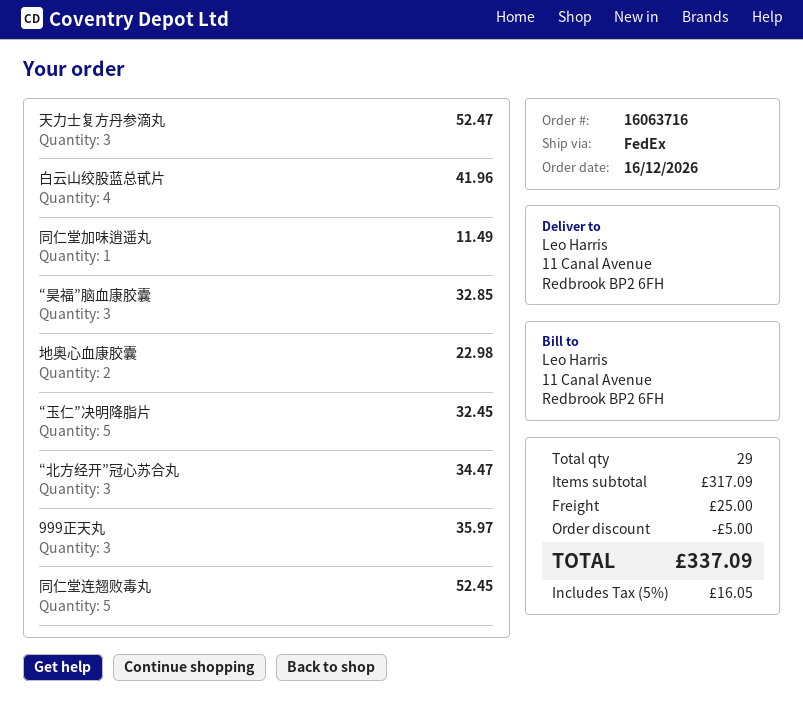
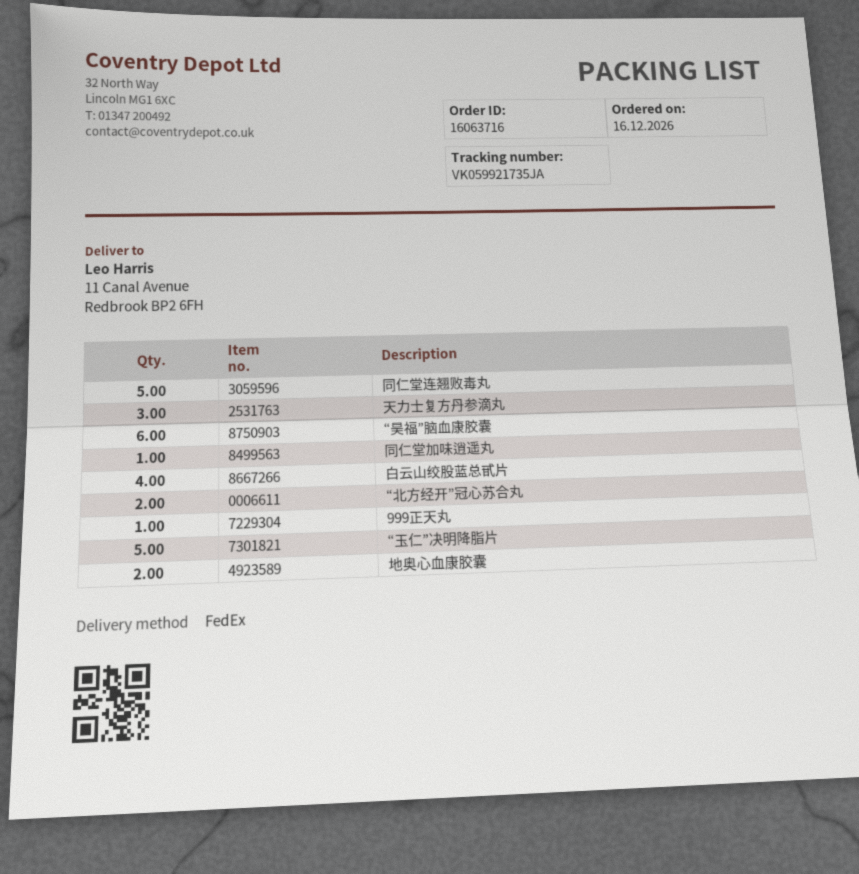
“昊福”脑血康胶囊: 3 -> 6
“北方经开”冠心苏合丸: 3 -> 2
999正天丸: 3 -> 1

